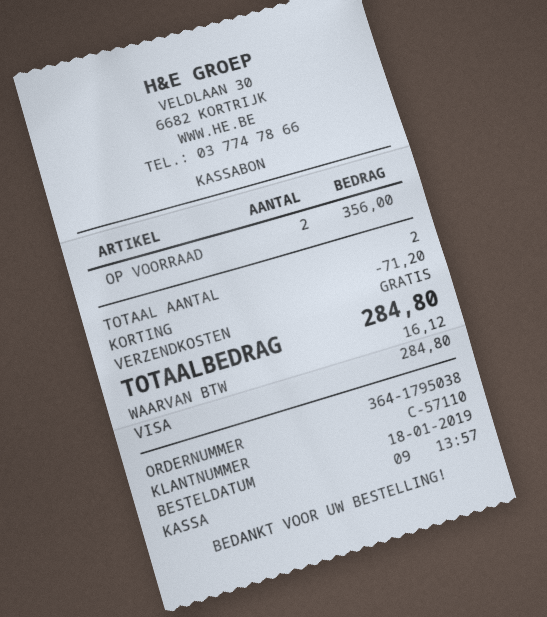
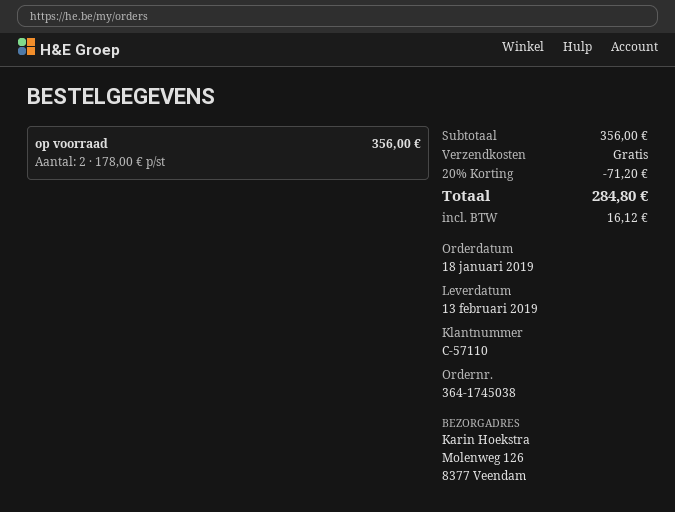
order number: 364-1795038 -> 364-1745038

